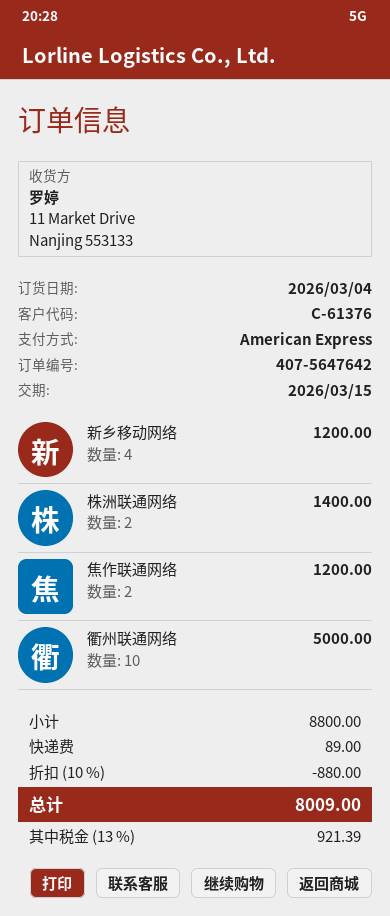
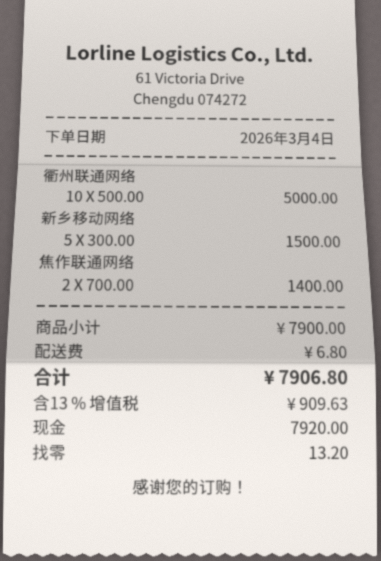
payment method: American Express -> cash
新乡移动网络: 4 for 1200.00 -> 5 for 1500.00
株洲联通网络: 2 for 1400.00 -> none
焦作联通网络: 2 for 1200.00 -> 2 for 1400.00
subtotal: 8800.00 -> 7900.00
discount: 10% = 880.00 -> none
shipping: 89.00 -> 6.80
tax: 13% = 921.39 -> 13% = 909.63
total: 8009.00 -> 7906.80

